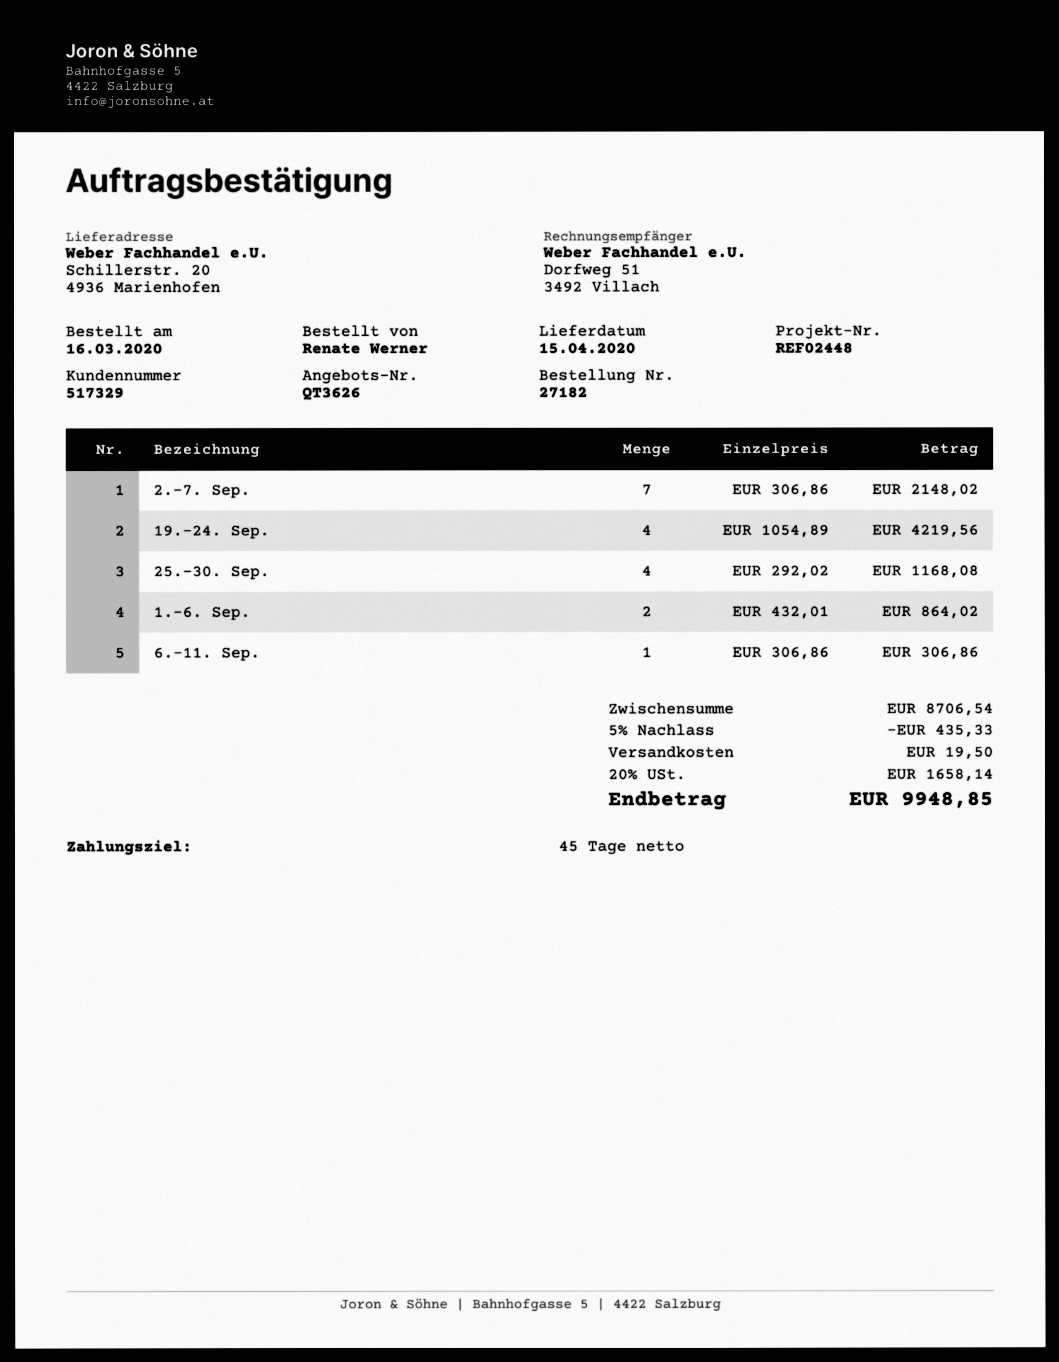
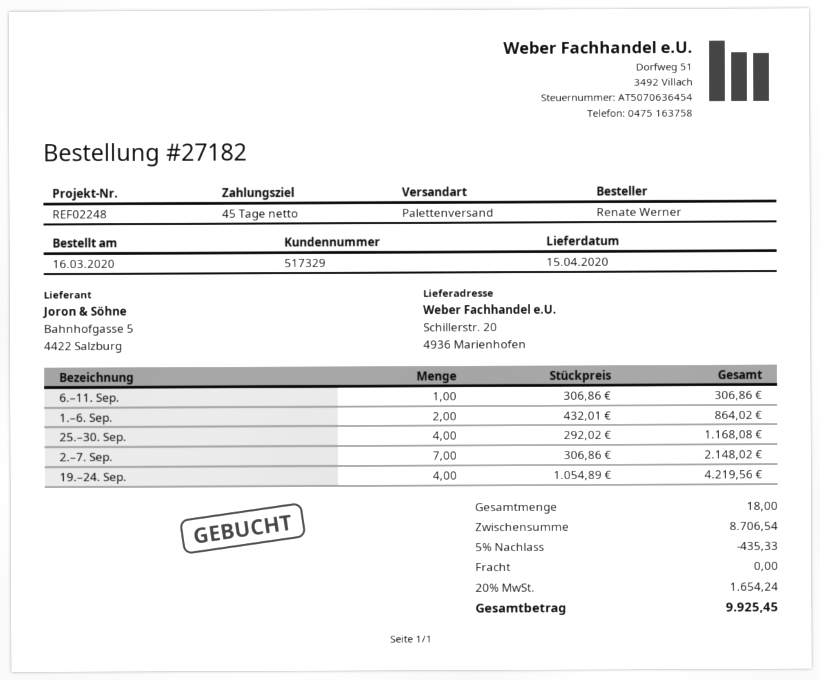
reference: REF02448 -> REF02248
shipping: 19.50 -> 0.00
tax: 20% = 1658.14 -> 20% = 1654.24
total: 9948.85 -> 9925.45

